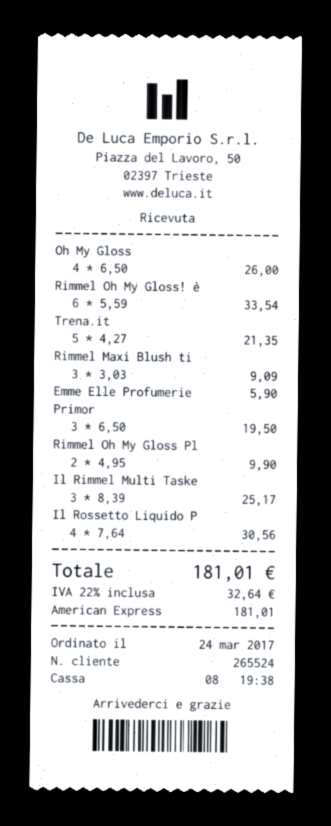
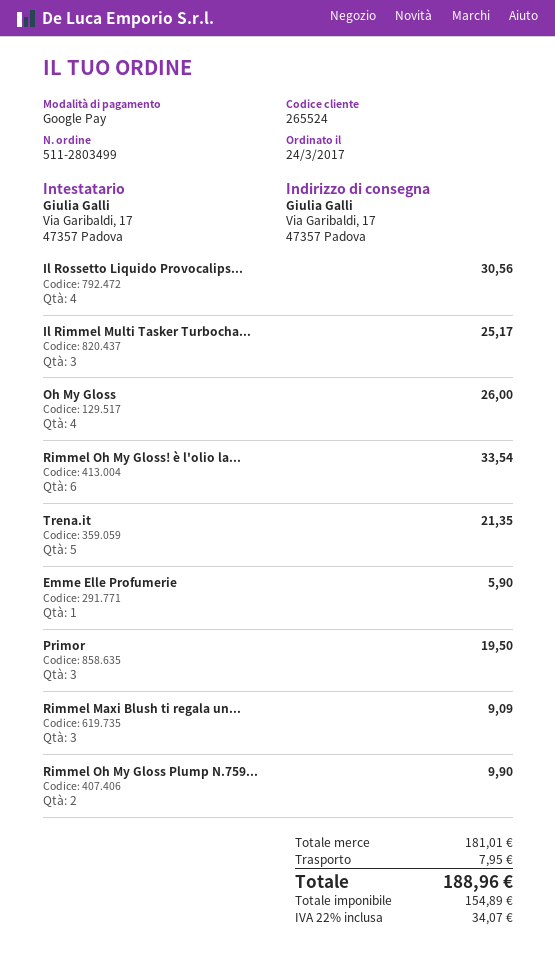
payment method: American Express -> Google Pay
shipping: none -> 7.95
tax: 22% = 32.64 -> 22% = 34.07
total: 181.01 -> 188.96

